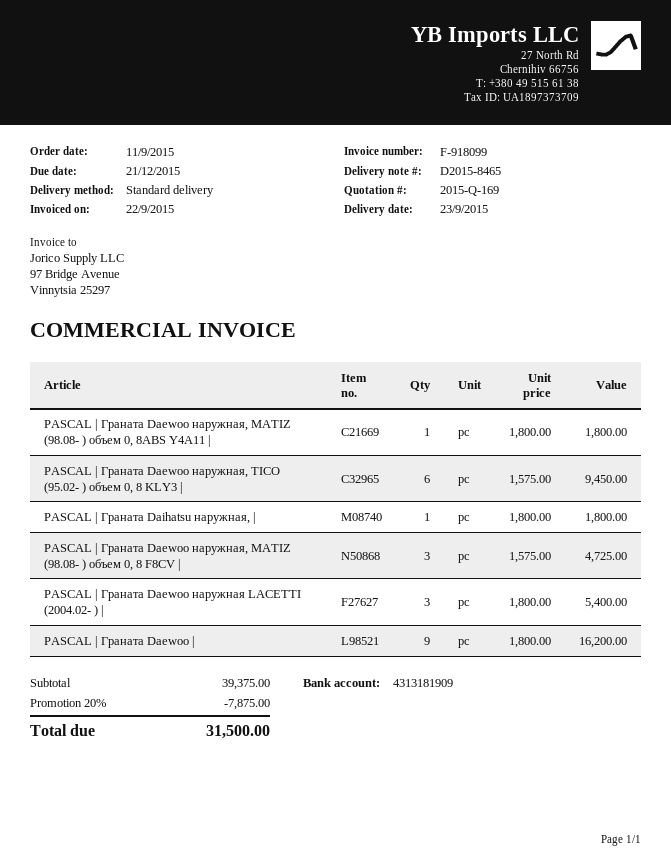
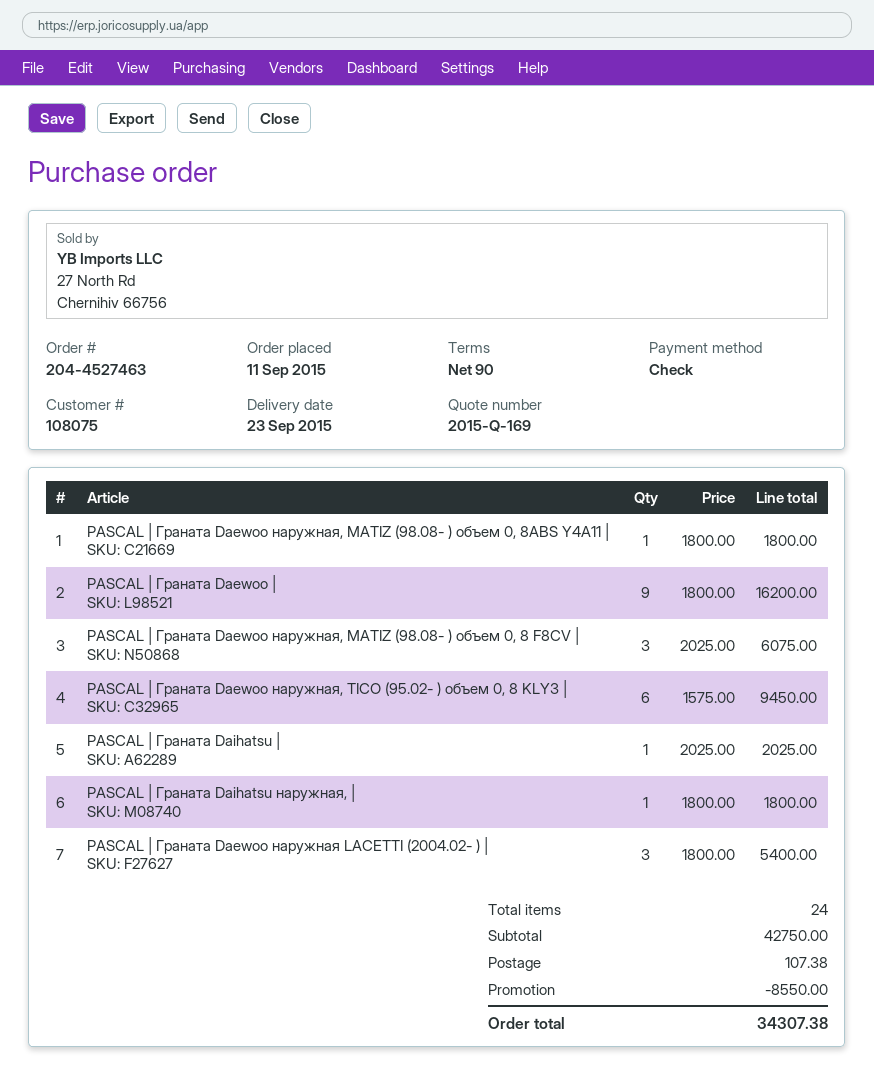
PASCAL | Граната Daewoo наружная, MATIZ (98.08- ) объем 0, 8 F8CV |: 3 x 1575.00 = 4725.00 -> 3 x 2025.00 = 6075.00
PASCAL | Граната Daihatsu |: none -> 1 x 2025.00 = 2025.00
subtotal: 39375.00 -> 42750.00
discount: 7875.00 -> 8550.00
shipping: none -> 107.38
total: 31500.00 -> 34307.38

